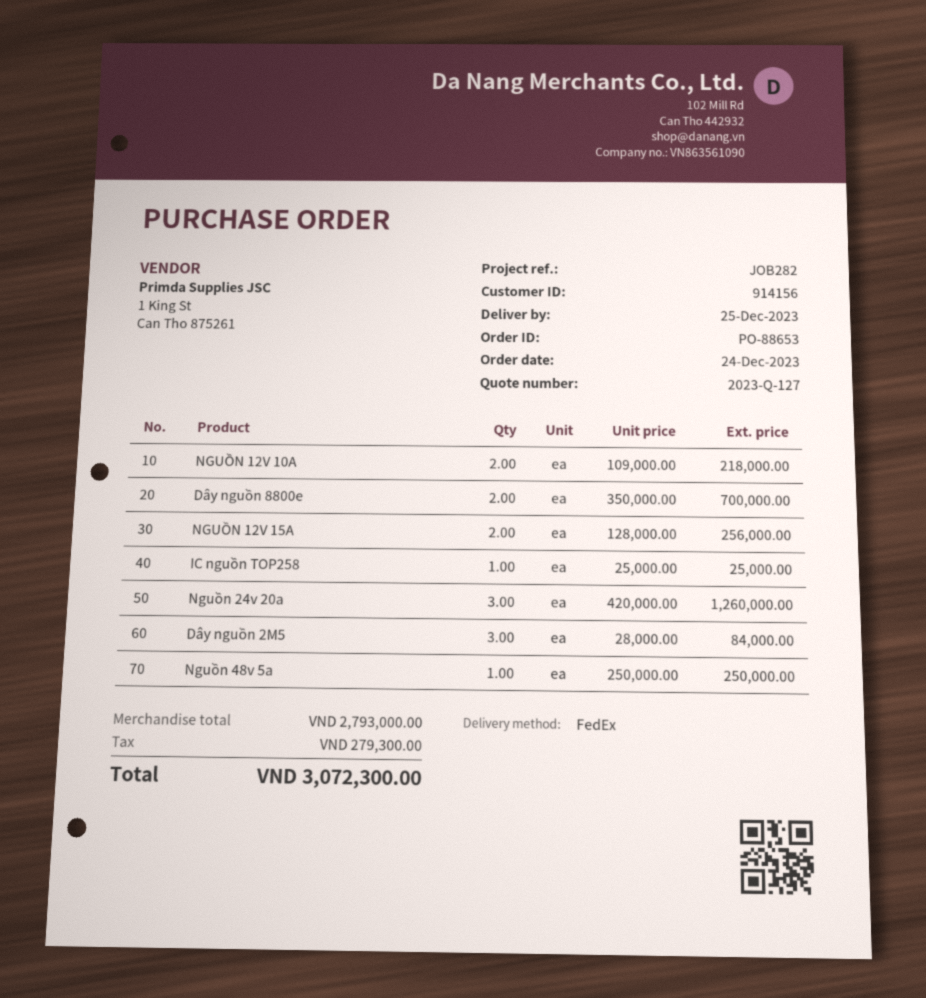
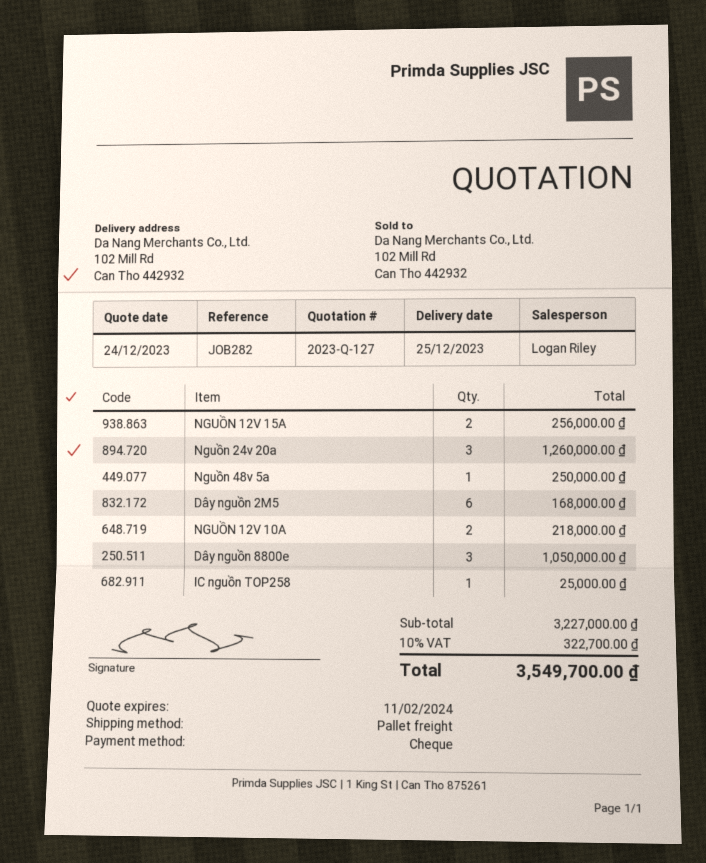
shipping method: FedEx -> pallet freight
Dây nguồn 8800e: 2 for 700000.00 -> 3 for 1050000.00
Dây nguồn 2M5: 3 for 84000.00 -> 6 for 168000.00
subtotal: 2793000.00 -> 3227000.00
tax: 279300.00 -> 322700.00
total: 3072300.00 -> 3549700.00

